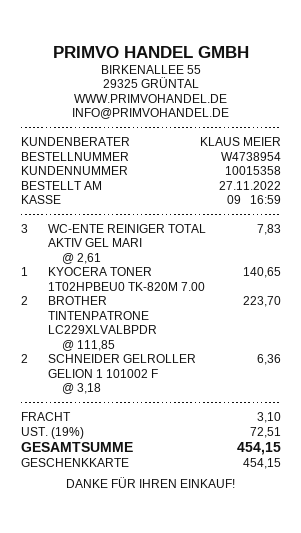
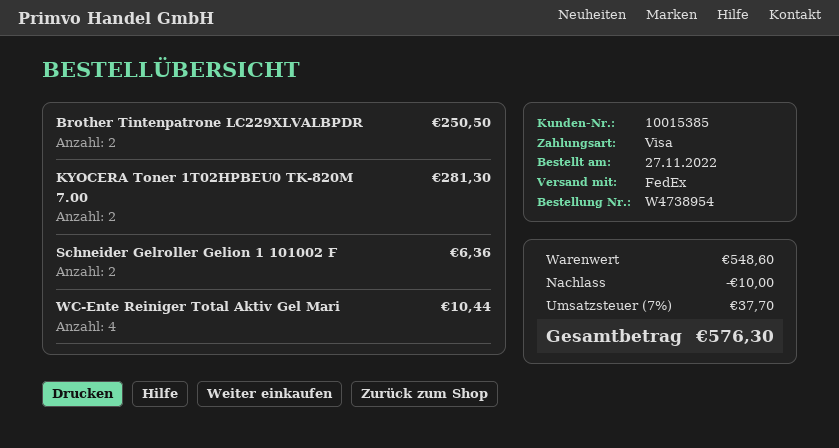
customer number: 10015358 -> 10015385
payment method: gift card -> Visa
WC-ENTE REINIGER TOTAL AKTIV GEL MARI: 3 for 7.83 -> 4 for 10.44
KYOCERA TONER 1T02HPBEU0 TK-820M 7.00: 1 for 140.65 -> 2 for 281.30
BROTHER TINTENPATRONE LC229XLVALBPDR: 2 for 223.70 -> 2 for 250.50
discount: none -> 10.00
shipping: 3.10 -> none
tax: 19% = 72.51 -> 7% = 37.70
total: 454.15 -> 576.30

